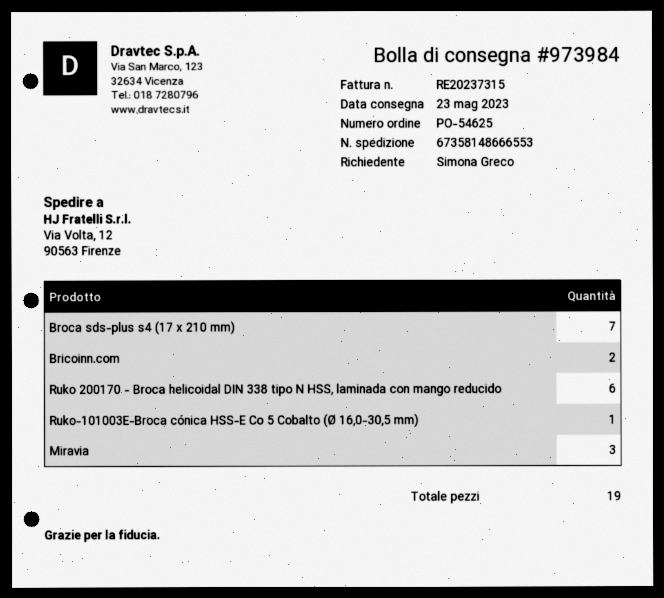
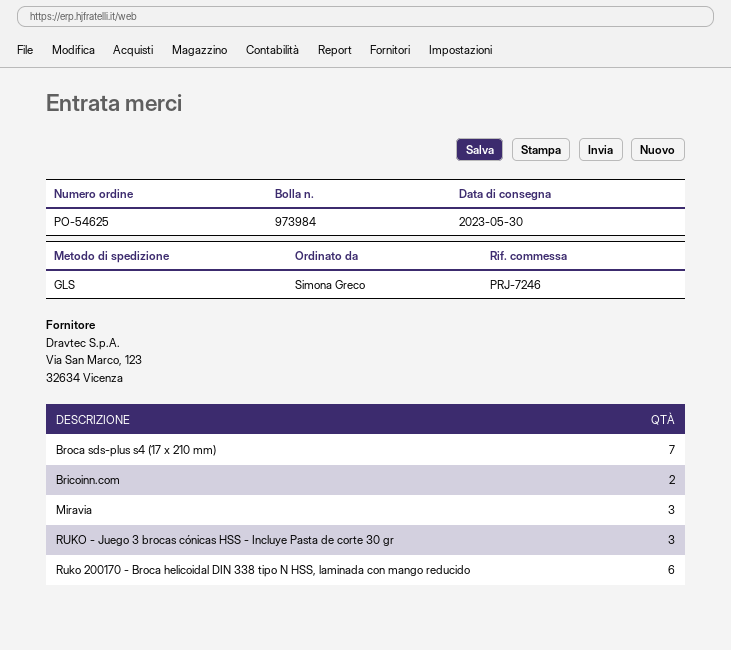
delivery date: 2023-05-23 -> 2023-05-30
Ruko-101003E-Broca cónica HSS-E Co 5 Cobalto (Ø 16,0-30,5 mm): 1 -> none
RUKO - Juego 3 brocas cónicas HSS - Incluye Pasta de corte 30 gr: none -> 3

